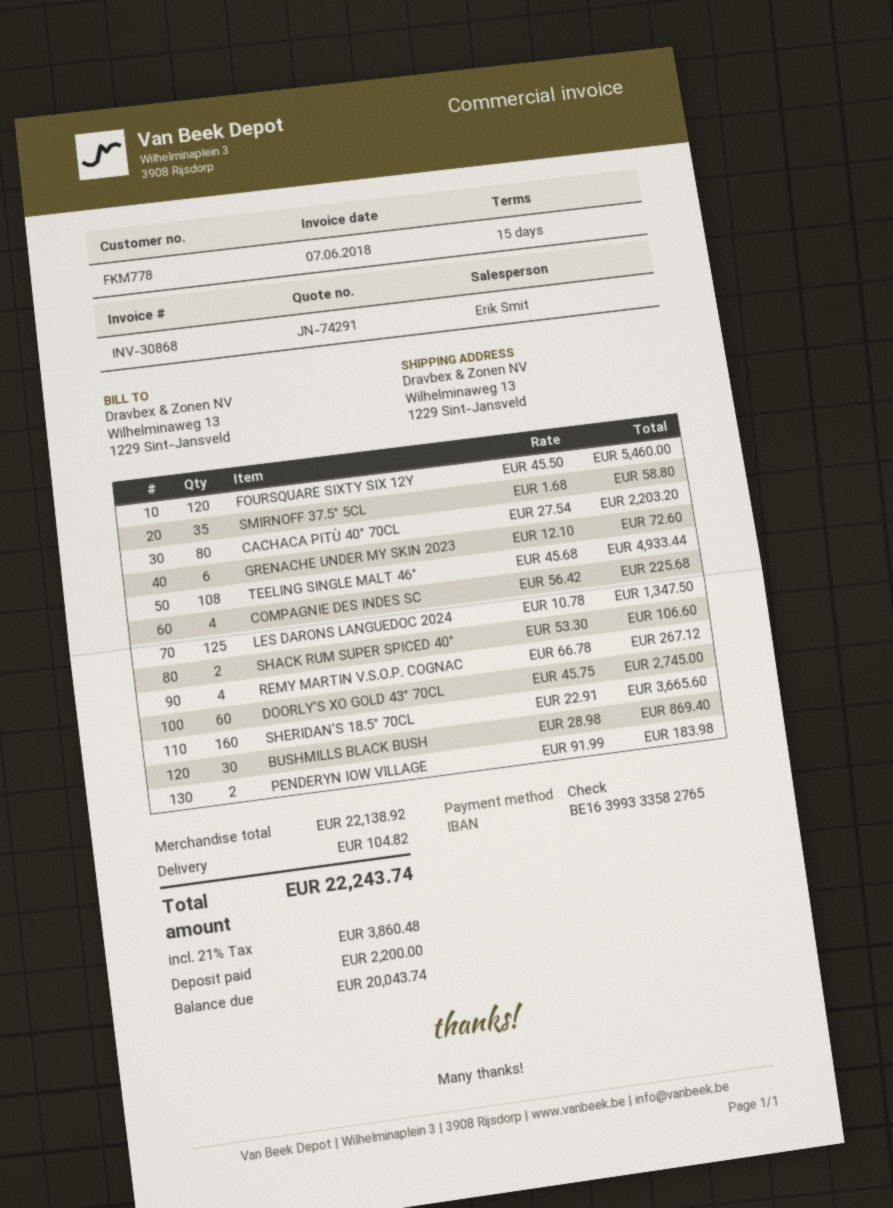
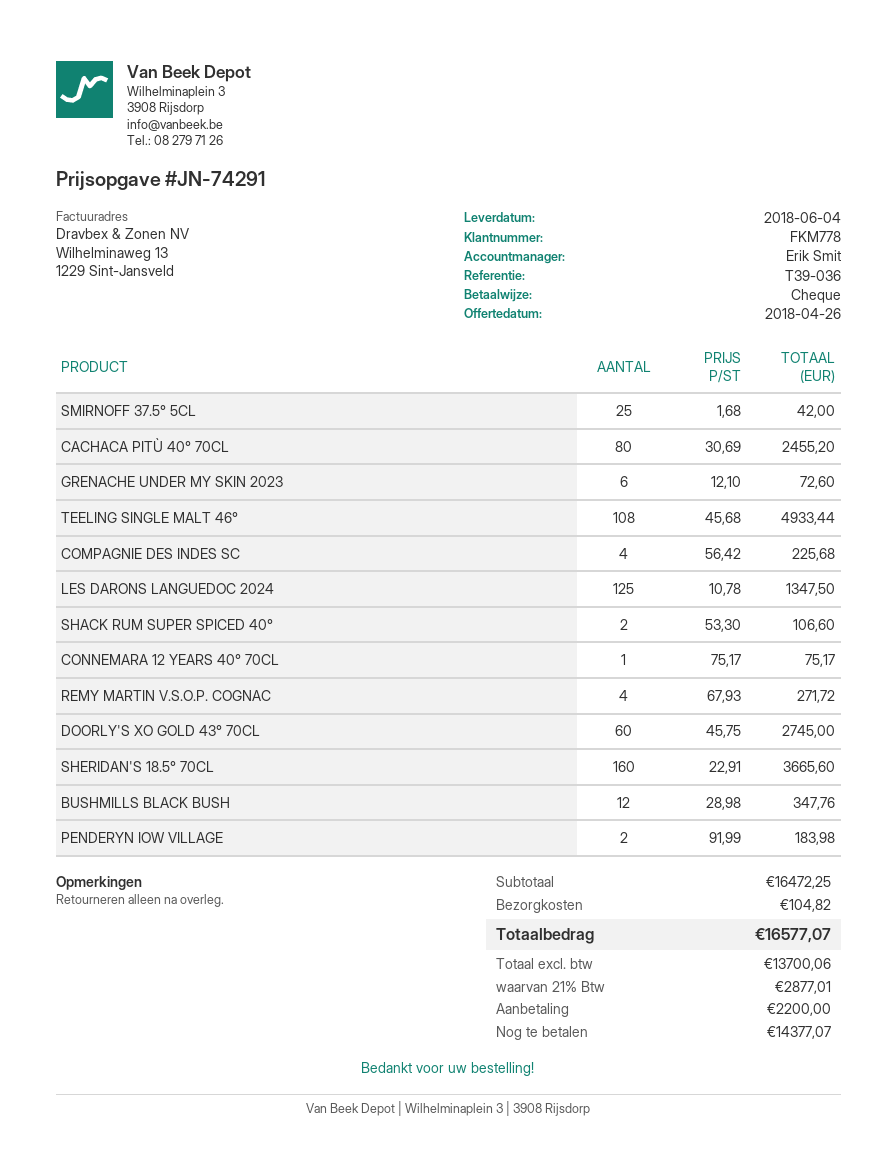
FOURSQUARE SIXTY SIX 12Y: 120 x 45.50 = 5460.00 -> none
SMIRNOFF 37.5° 5CL: 35 x 1.68 = 58.80 -> 25 x 1.68 = 42.00
CACHACA PITÙ 40° 70CL: 80 x 27.54 = 2203.20 -> 80 x 30.69 = 2455.20
REMY MARTIN V.S.O.P. COGNAC: 4 x 66.78 = 267.12 -> 4 x 67.93 = 271.72
BUSHMILLS BLACK BUSH: 30 x 28.98 = 869.40 -> 12 x 28.98 = 347.76
CONNEMARA 12 YEARS 40° 70CL: none -> 1 x 75.17 = 75.17
subtotal: 22138.92 -> 16472.25
tax: 21% = 3860.48 -> 21% = 2877.01
total: 22243.74 -> 16577.07
balance: 20043.74 -> 14377.07

